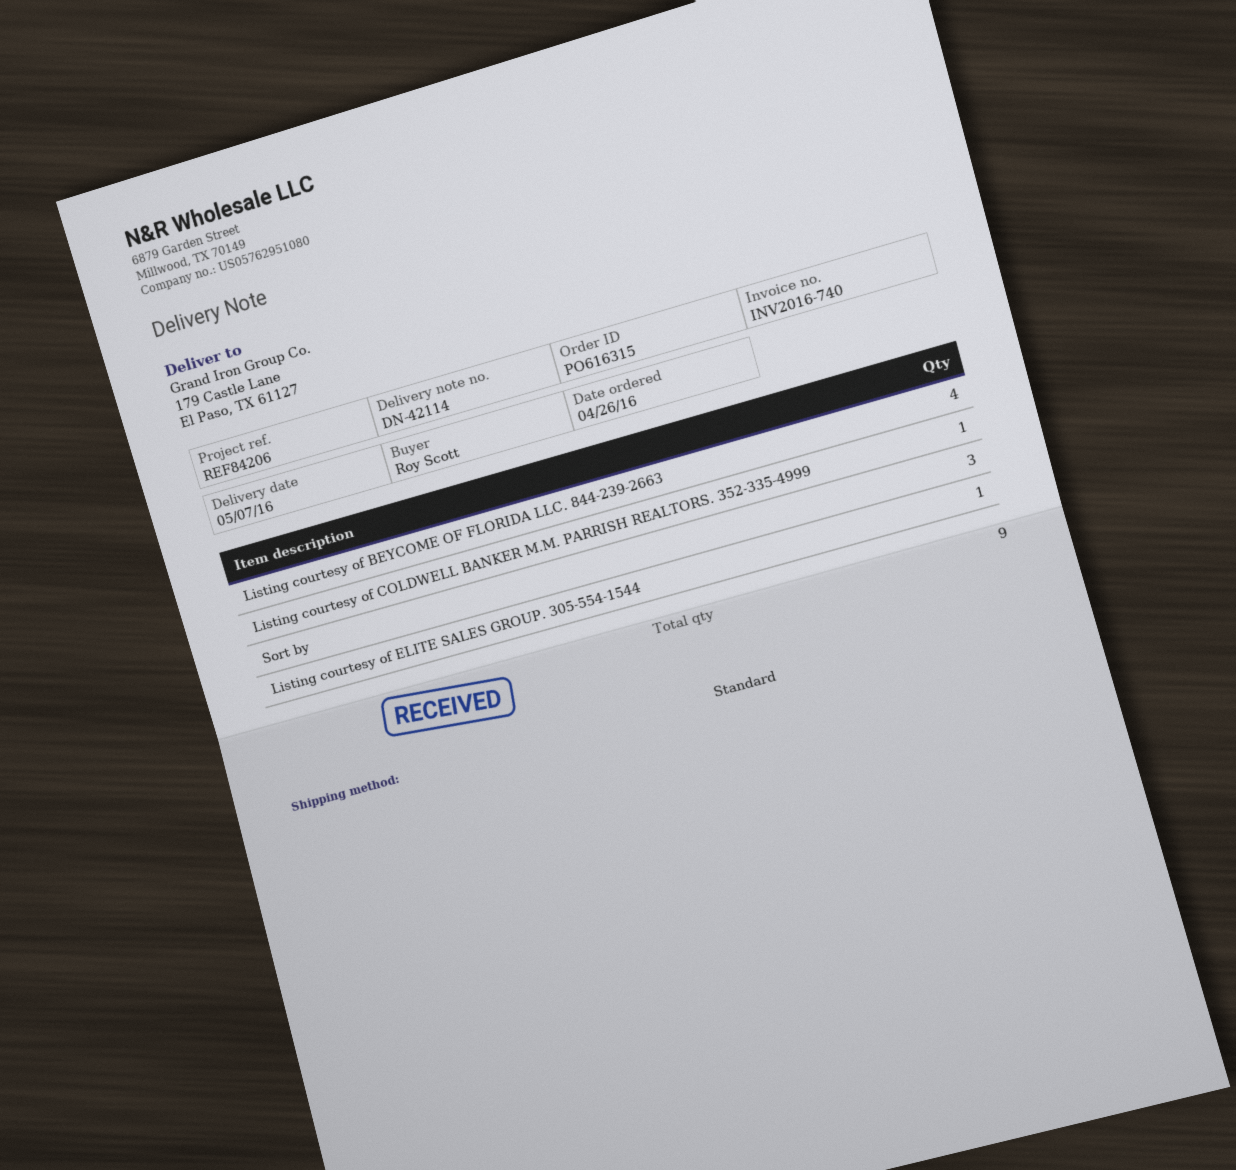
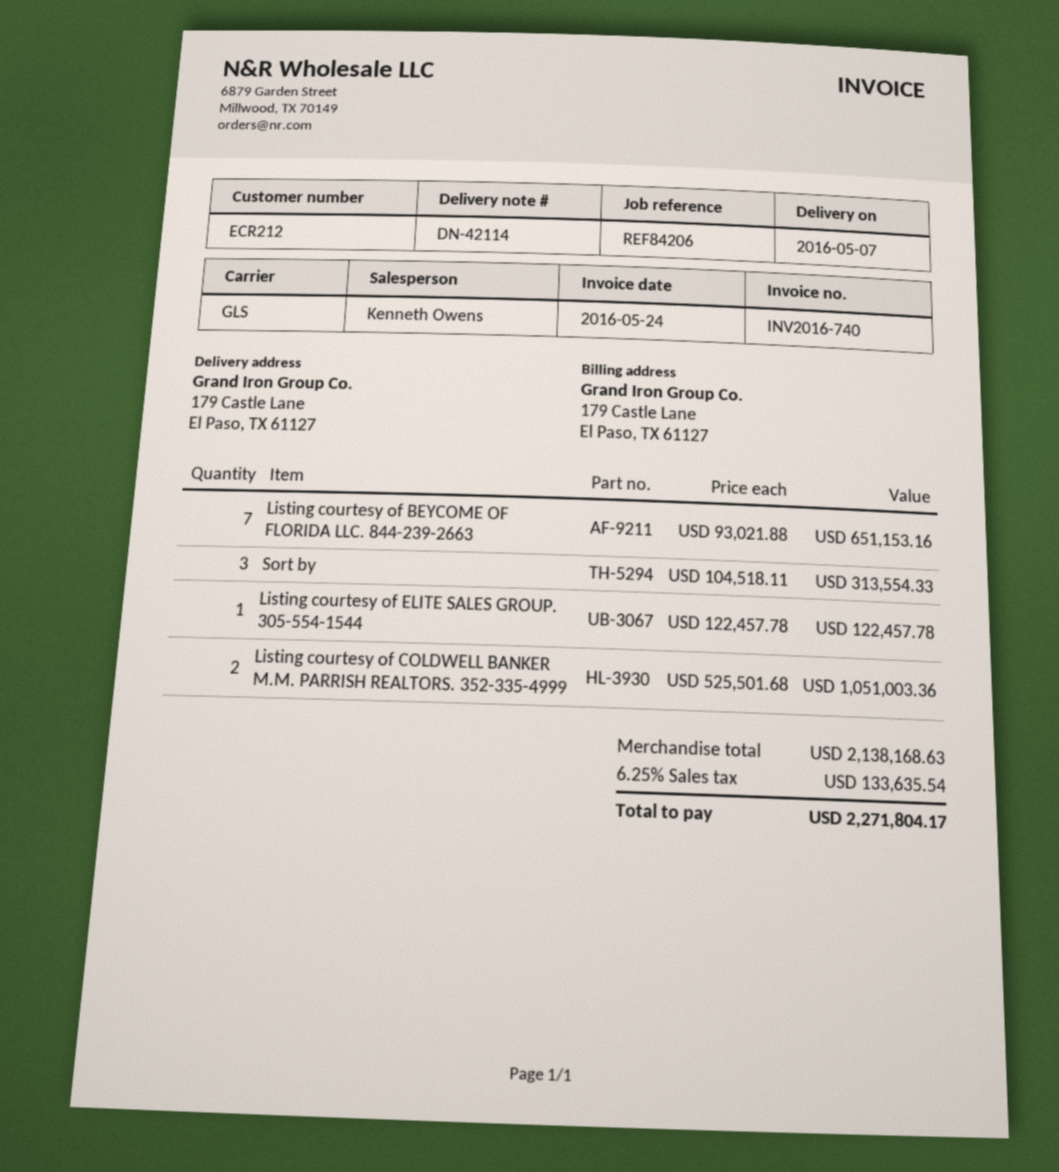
shipping method: standard -> GLS
Listing courtesy of BEYCOME OF FLORIDA LLC. 844-239-2663: 4 -> 7
Listing courtesy of COLDWELL BANKER M.M. PARRISH REALTORS. 352-335-4999: 1 -> 2

